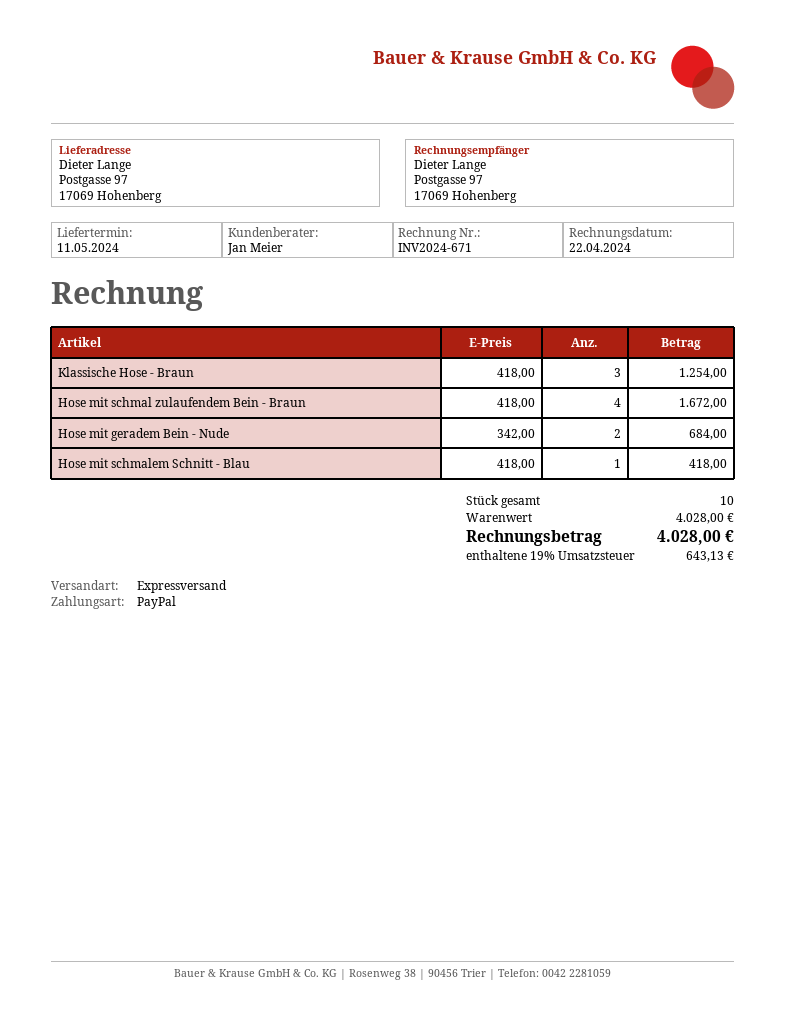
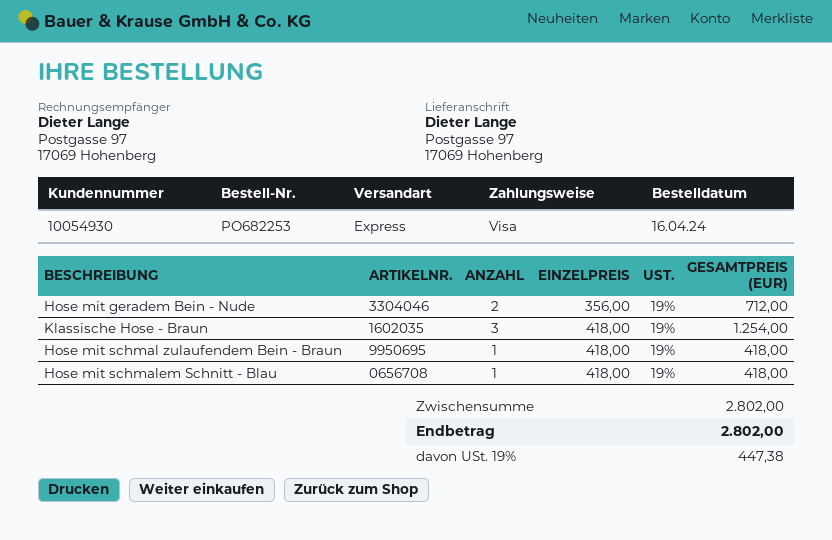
payment method: PayPal -> Visa
Hose mit schmal zulaufendem Bein - Braun: 4 x 418.00 = 1672.00 -> 1 x 418.00 = 418.00
Hose mit geradem Bein - Nude: 2 x 342.00 = 684.00 -> 2 x 356.00 = 712.00
subtotal: 4028.00 -> 2802.00
tax: 19% = 643.13 -> 19% = 447.38
total: 4028.00 -> 2802.00

